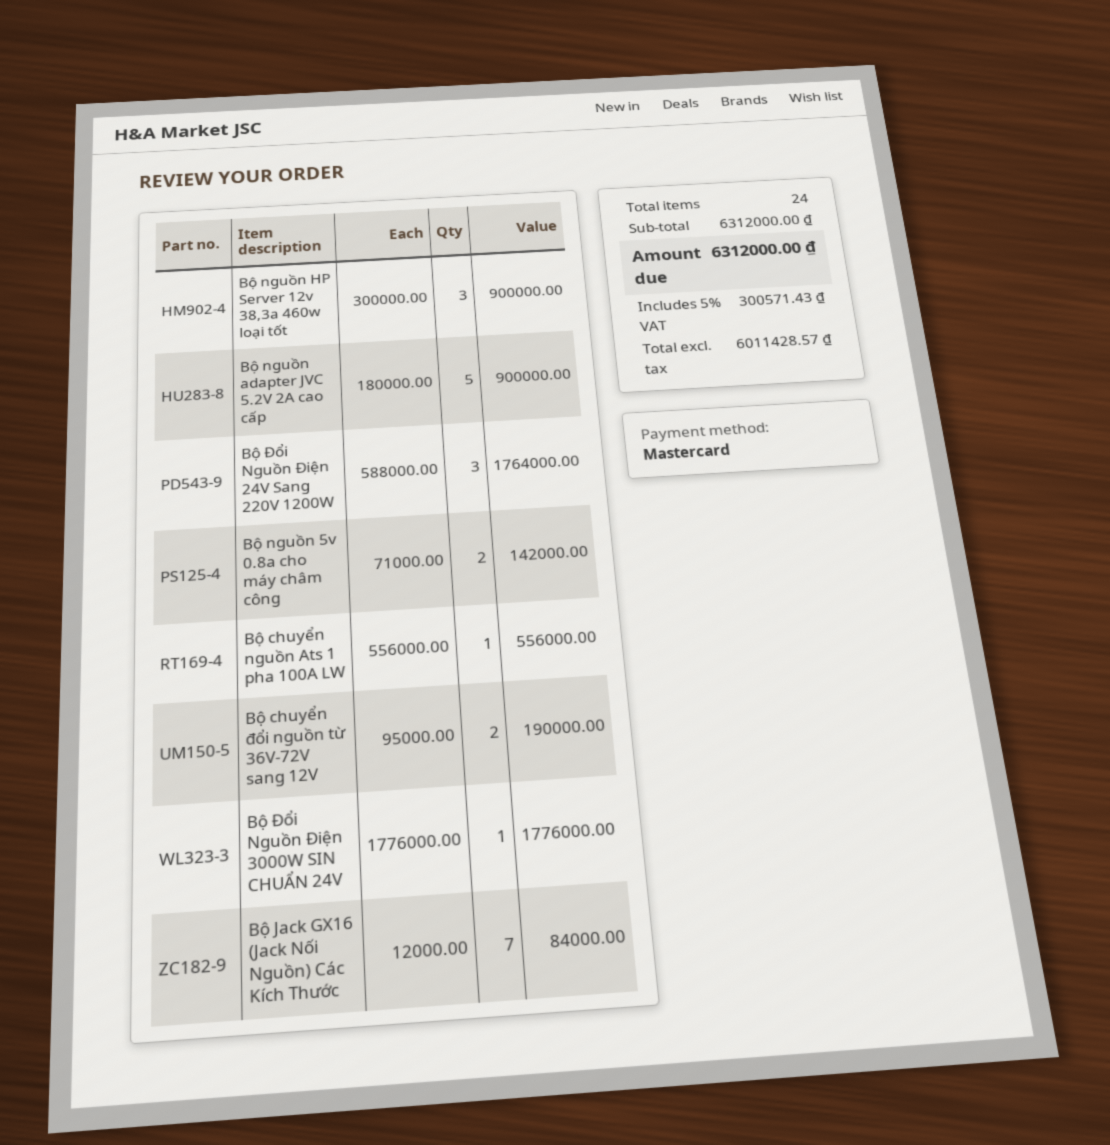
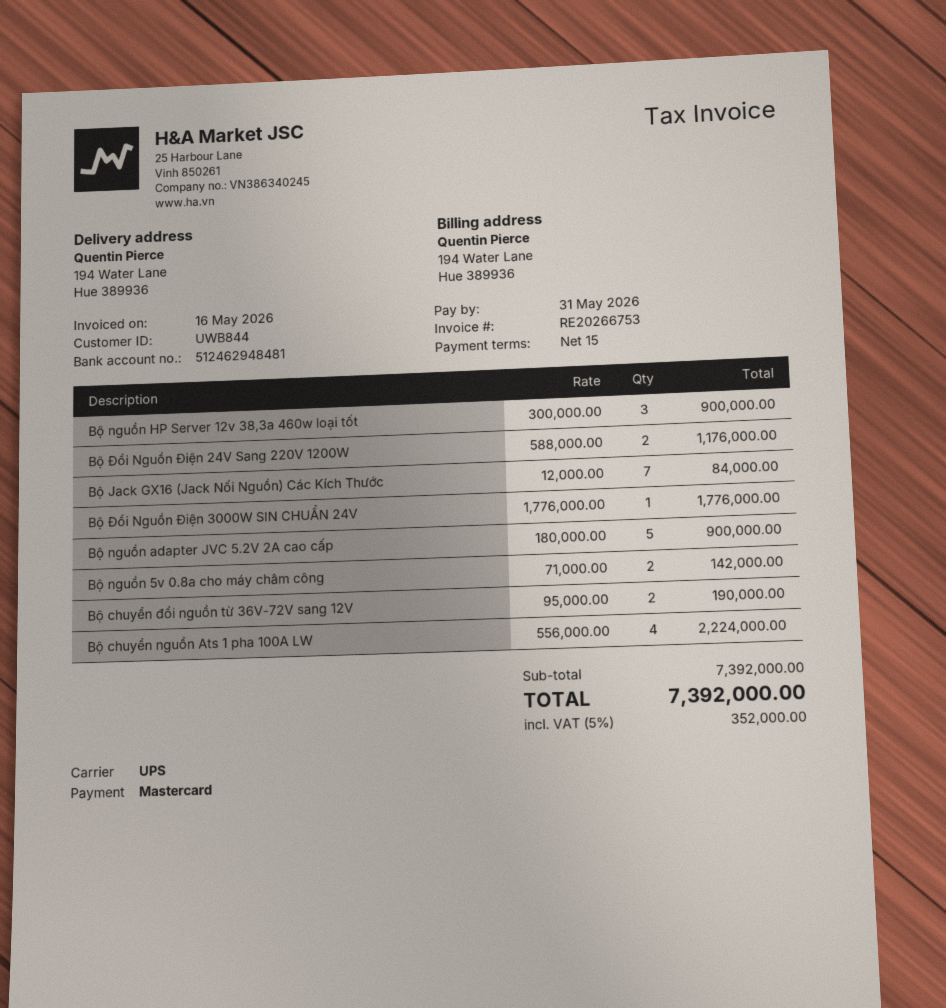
Bộ Đổi Nguồn Điện 24V Sang 220V 1200W: 3 x 588000.00 = 1764000.00 -> 2 x 588000.00 = 1176000.00
Bộ chuyển nguồn Ats 1 pha 100A LW: 1 x 556000.00 = 556000.00 -> 4 x 556000.00 = 2224000.00
subtotal: 6312000.00 -> 7392000.00
tax: 5% = 300571.43 -> 5% = 352000.00
total: 6312000.00 -> 7392000.00

